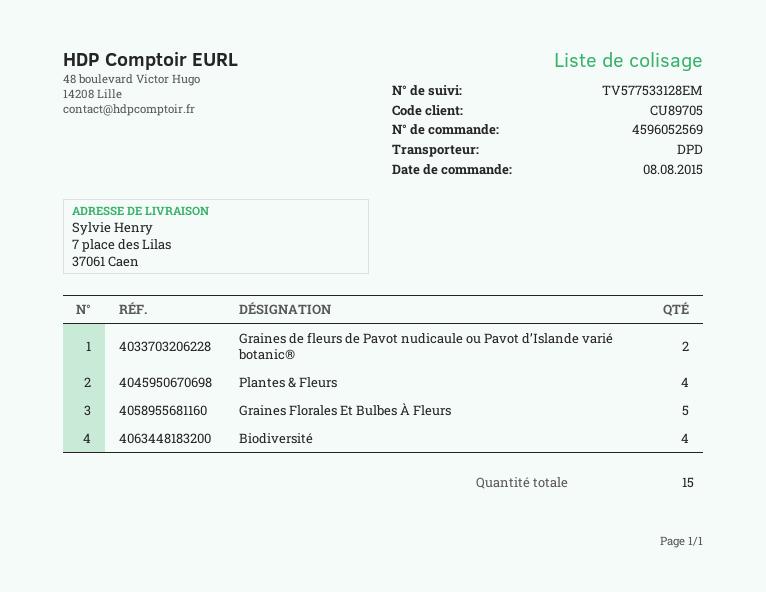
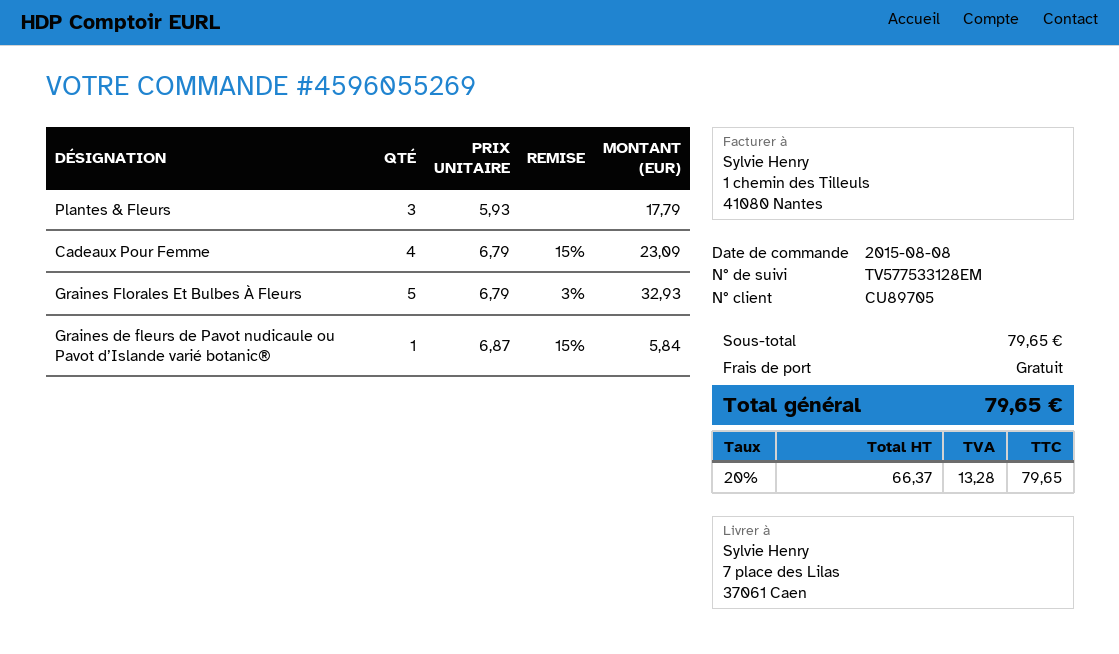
order number: 4596052569 -> 4596055269
Graines de fleurs de Pavot nudicaule ou Pavot d’Islande varié botanic®: 2 -> 1
Plantes & Fleurs: 4 -> 3
Biodiversité: 4 -> none
Cadeaux Pour Femme: none -> 4

